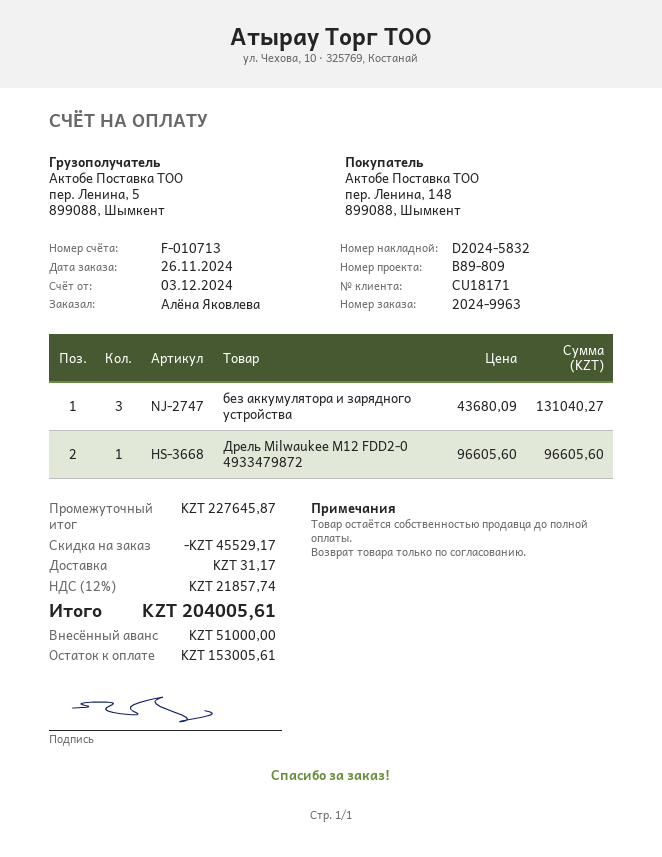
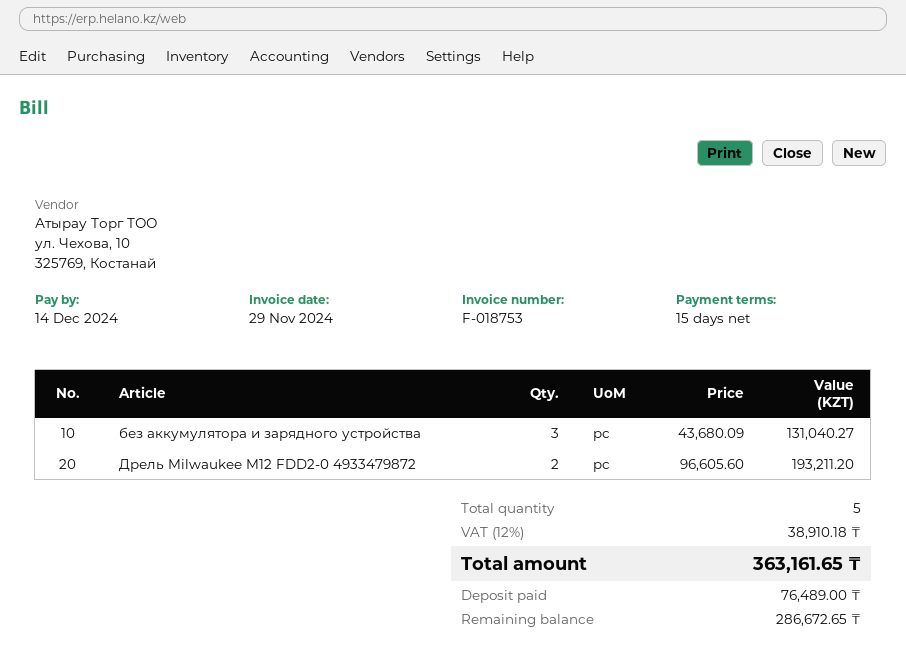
invoice number: F-010713 -> F-018753
invoice date: 2024-12-03 -> 2024-11-29
Дрель Milwaukee M12 FDD2-0 4933479872: 1 x 96605.60 = 96605.60 -> 2 x 96605.60 = 193211.20
discount: 45529.17 -> none
shipping: 31.17 -> none
tax: 12% = 21857.74 -> 12% = 38910.18
total: 204005.61 -> 363161.65
deposit: 51000.00 -> 76489.00
balance: 153005.61 -> 286672.65

